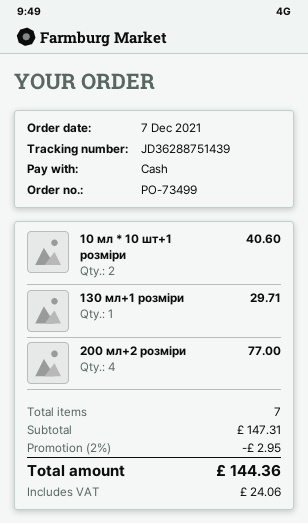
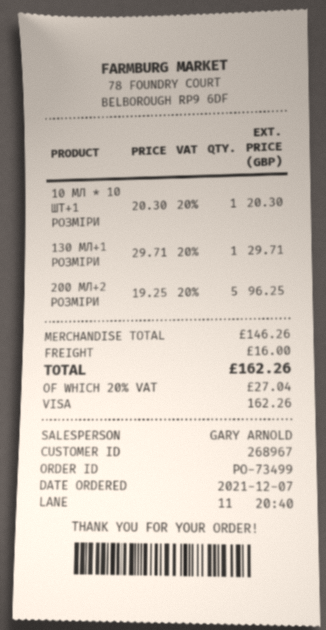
payment method: cash -> Visa
10 мл * 10 шт+1 розміри: 2 for 40.60 -> 1 for 20.30
200 мл+2 розміри: 4 for 77.00 -> 5 for 96.25
subtotal: 147.31 -> 146.26
discount: 2% = 2.95 -> none
shipping: none -> 16.00
tax: 24.06 -> 27.04
total: 144.36 -> 162.26

